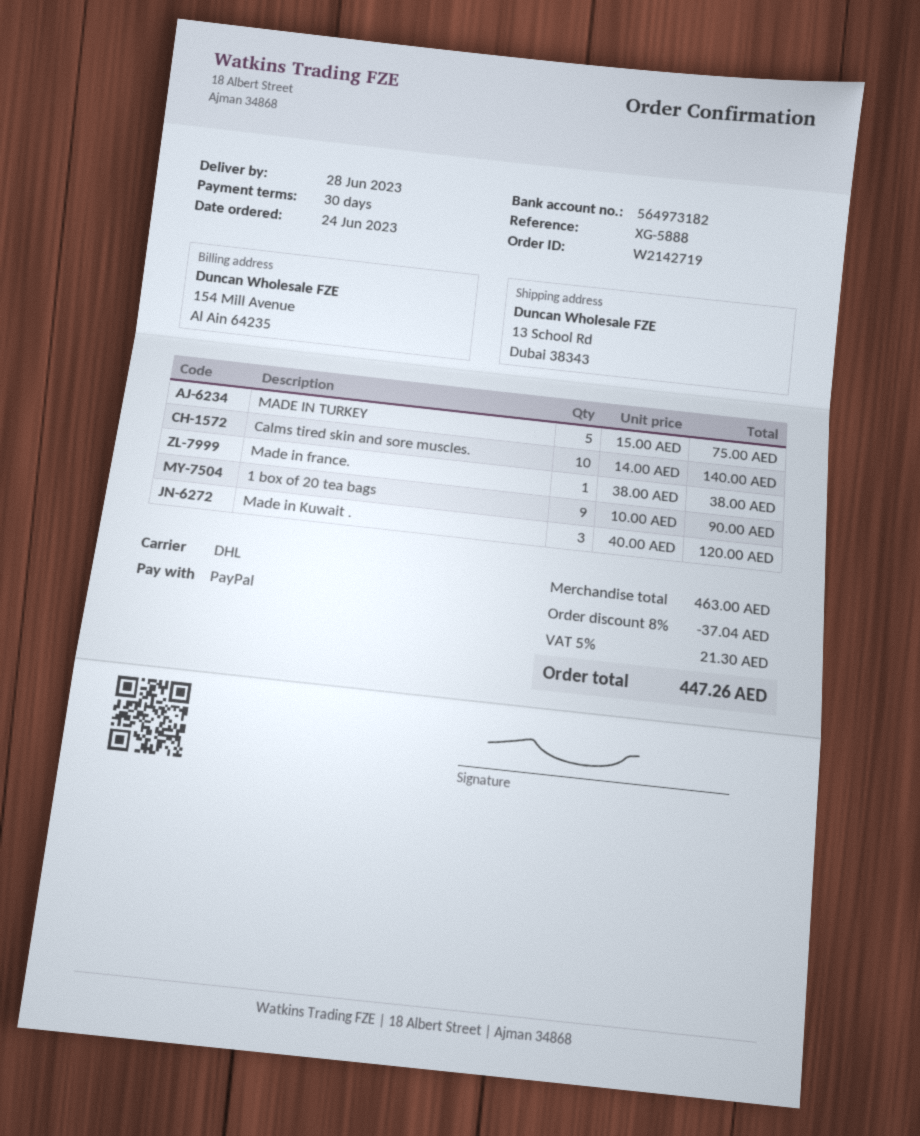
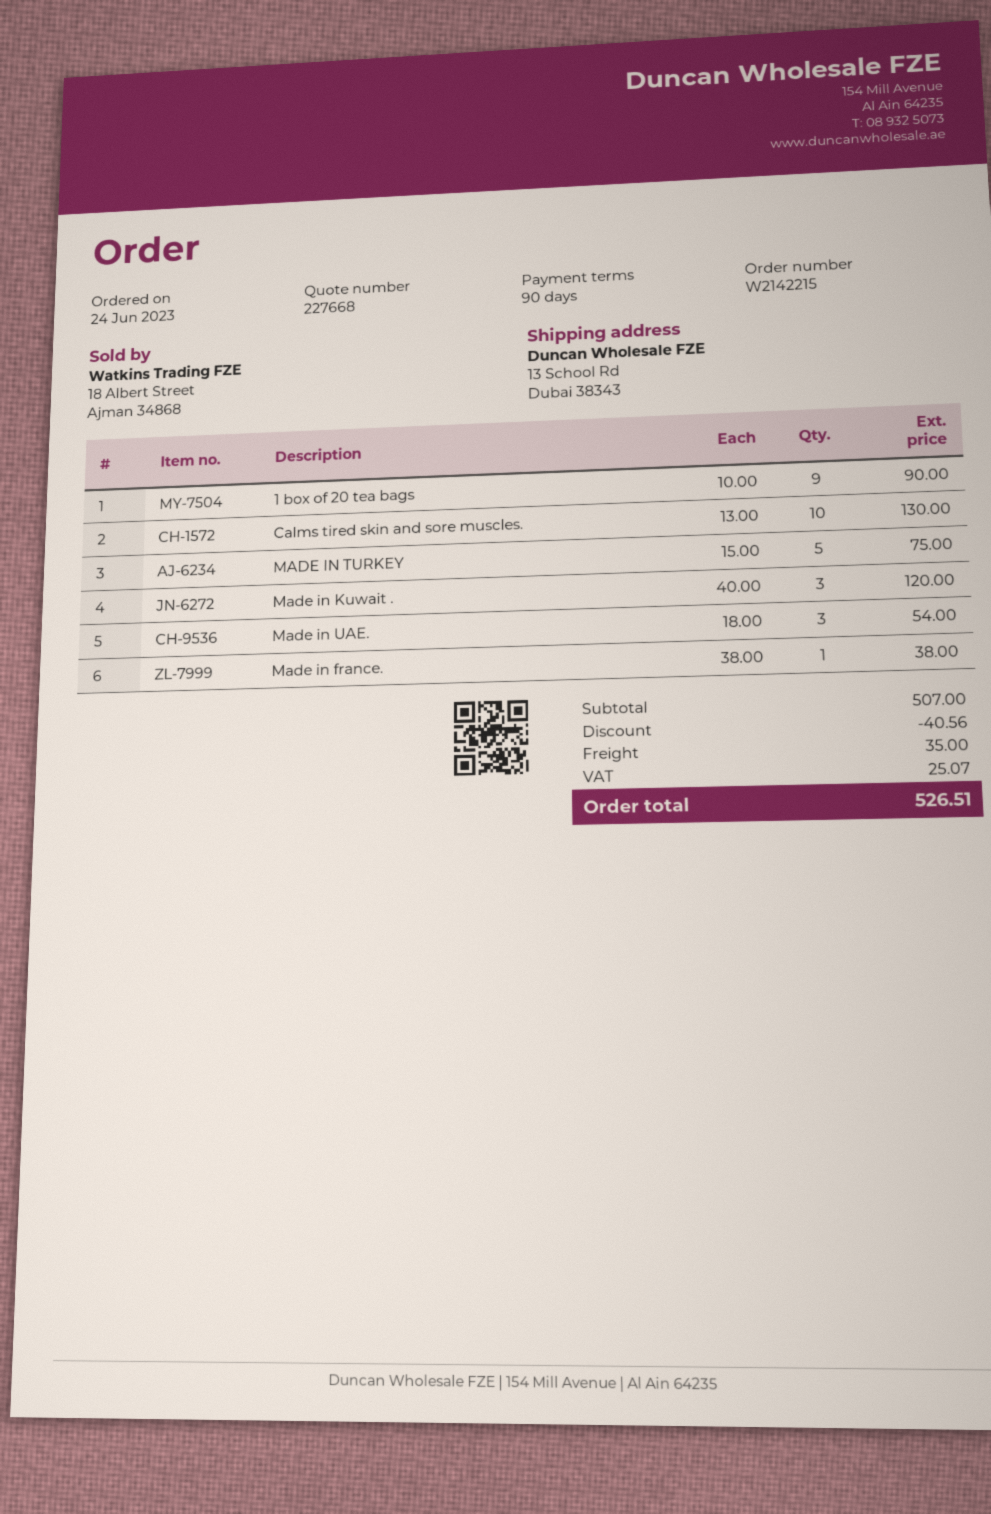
order number: W2142719 -> W2142215
payment terms: 30 days -> 90 days
Calms tired skin and sore muscles.: 10 x 14.00 = 140.00 -> 10 x 13.00 = 130.00
Made in UAE.: none -> 3 x 18.00 = 54.00
subtotal: 463.00 -> 507.00
discount: 37.04 -> 40.56
shipping: none -> 35.00
tax: 21.30 -> 25.07
total: 447.26 -> 526.51

